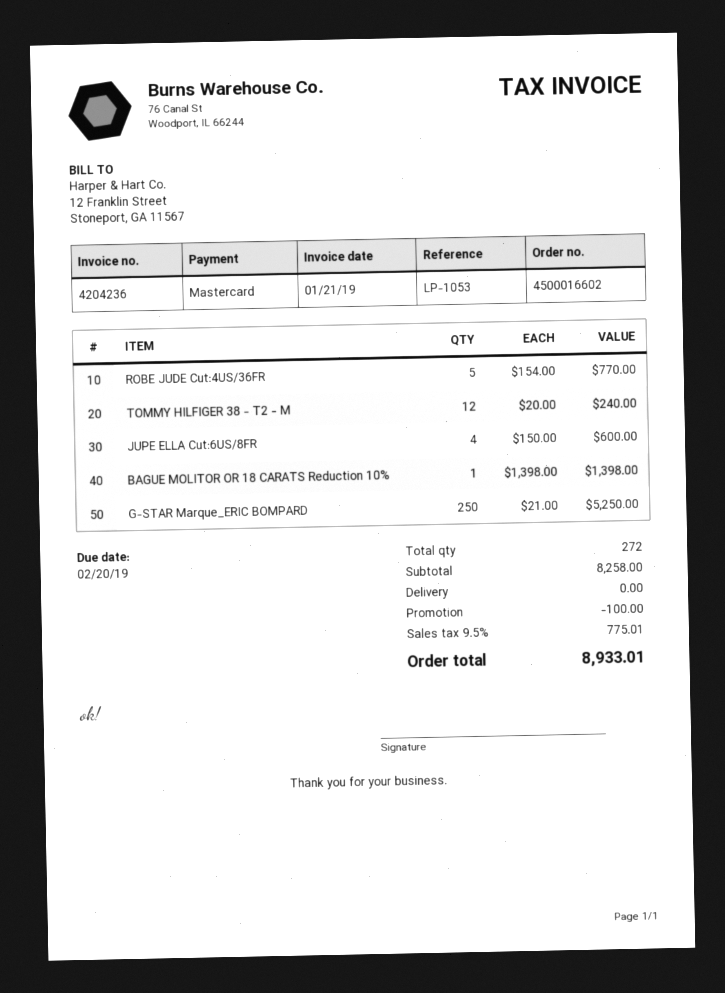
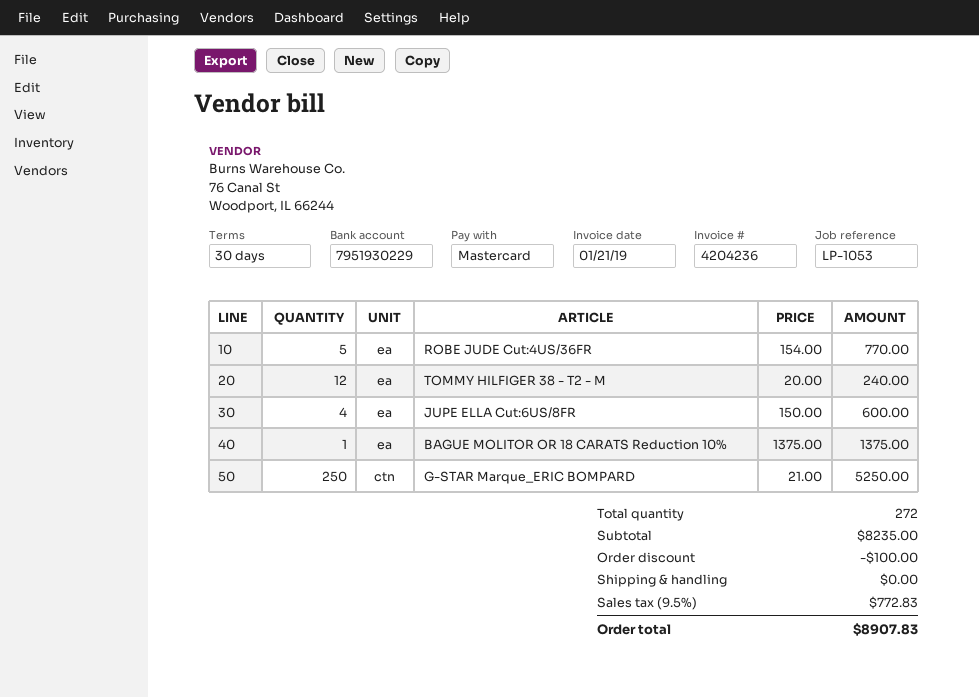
BAGUE MOLITOR OR 18 CARATS Reduction 10%: 1 x 1398.00 = 1398.00 -> 1 x 1375.00 = 1375.00
subtotal: 8258.00 -> 8235.00
tax: 9.5% = 775.01 -> 9.5% = 772.83
total: 8933.01 -> 8907.83

